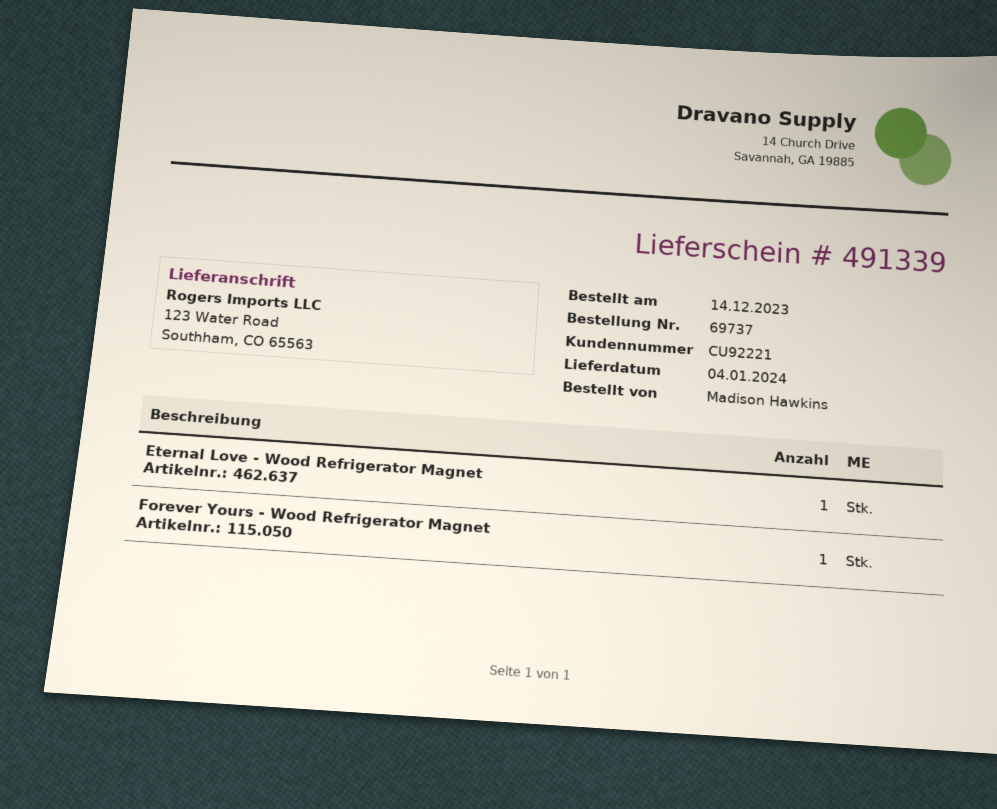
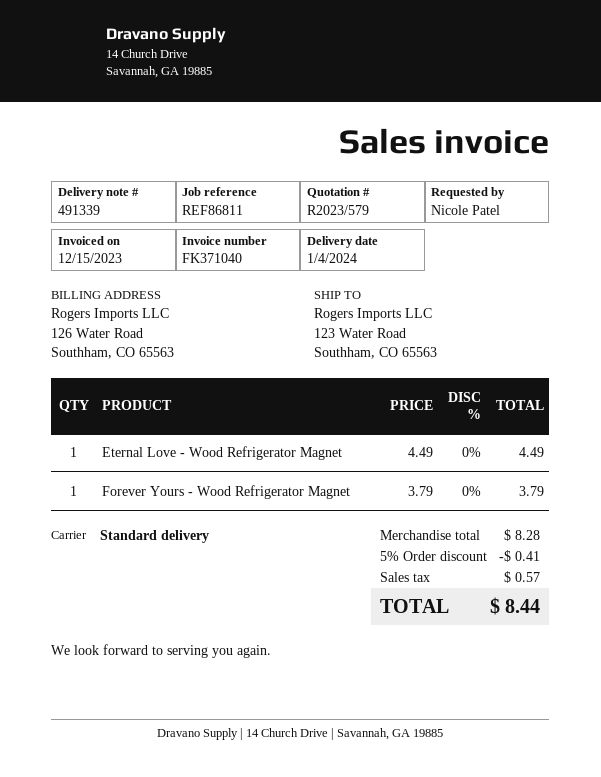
ordered by: Madison Hawkins -> Nicole Patel

